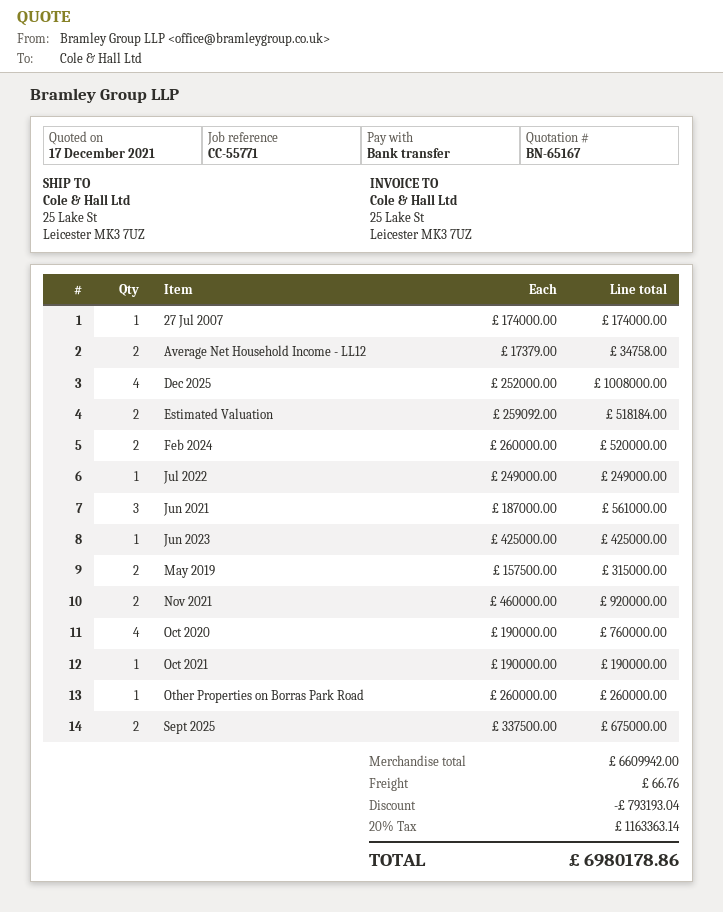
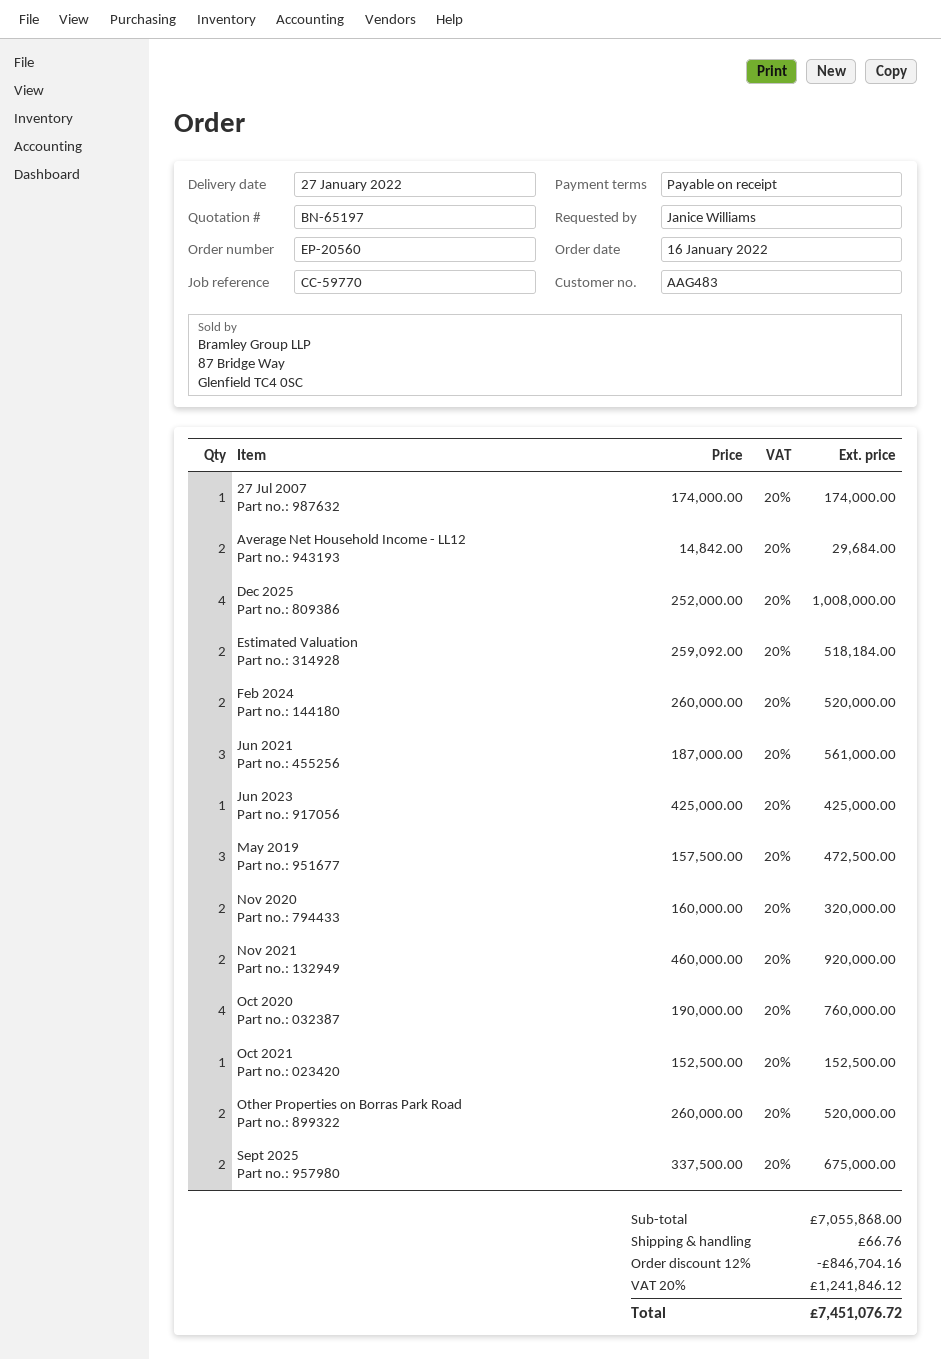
quote number: BN-65167 -> BN-65197
reference: CC-55771 -> CC-59770
Average Net Household Income - LL12: 2 x 17379.00 = 34758.00 -> 2 x 14842.00 = 29684.00
Jul 2022: 1 x 249000.00 = 249000.00 -> none
May 2019: 2 x 157500.00 = 315000.00 -> 3 x 157500.00 = 472500.00
Oct 2021: 1 x 190000.00 = 190000.00 -> 1 x 152500.00 = 152500.00
Other Properties on Borras Park Road: 1 x 260000.00 = 260000.00 -> 2 x 260000.00 = 520000.00
Nov 2020: none -> 2 x 160000.00 = 320000.00
subtotal: 6609942.00 -> 7055868.00
discount: 793193.04 -> 846704.16
tax: 20% = 1163363.14 -> 20% = 1241846.12
total: 6980178.86 -> 7451076.72

